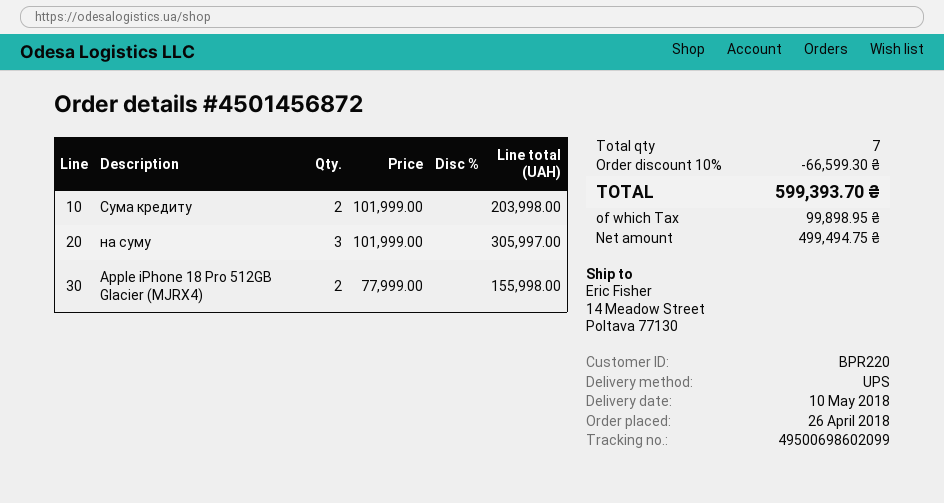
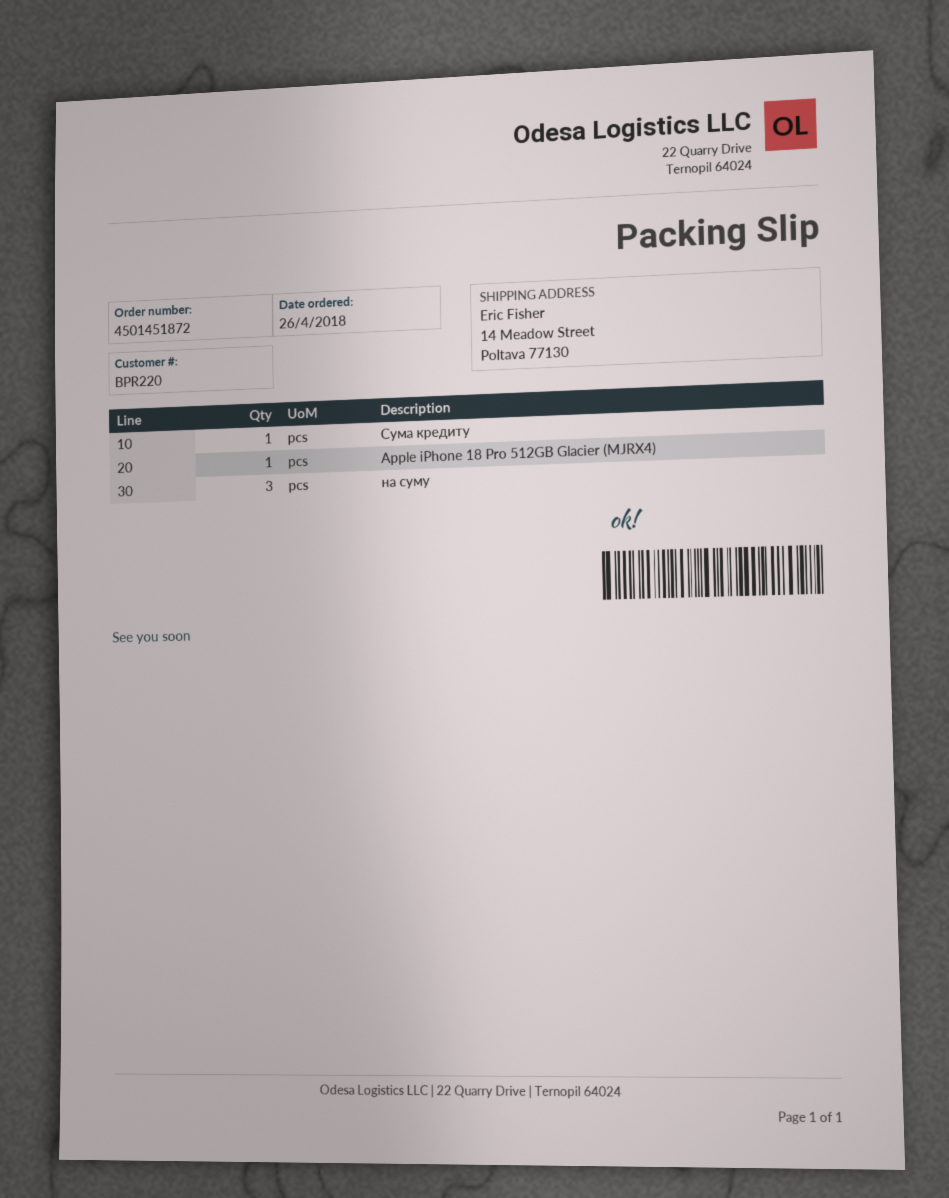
order number: 4501456872 -> 4501451872
Сума кредиту: 2 -> 1
Apple iPhone 18 Pro 512GB Glacier (MJRX4): 2 -> 1

